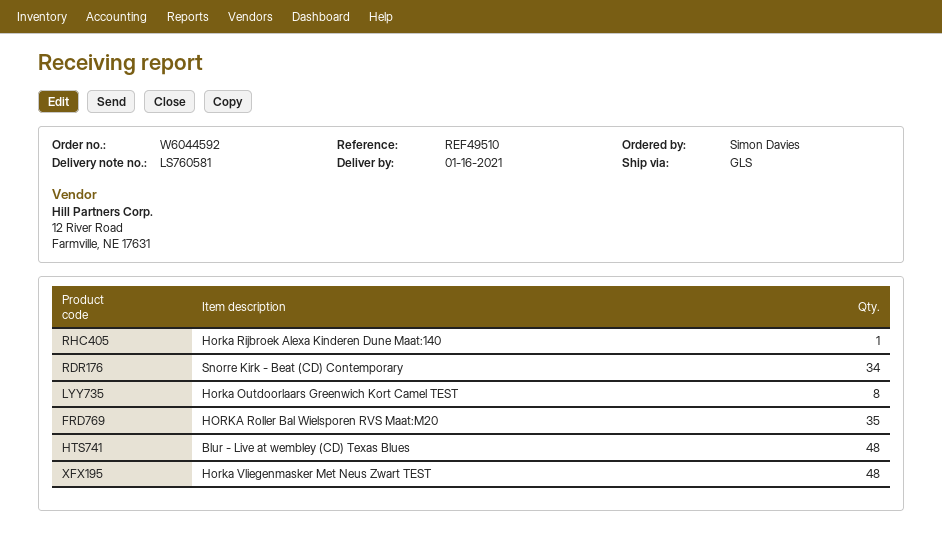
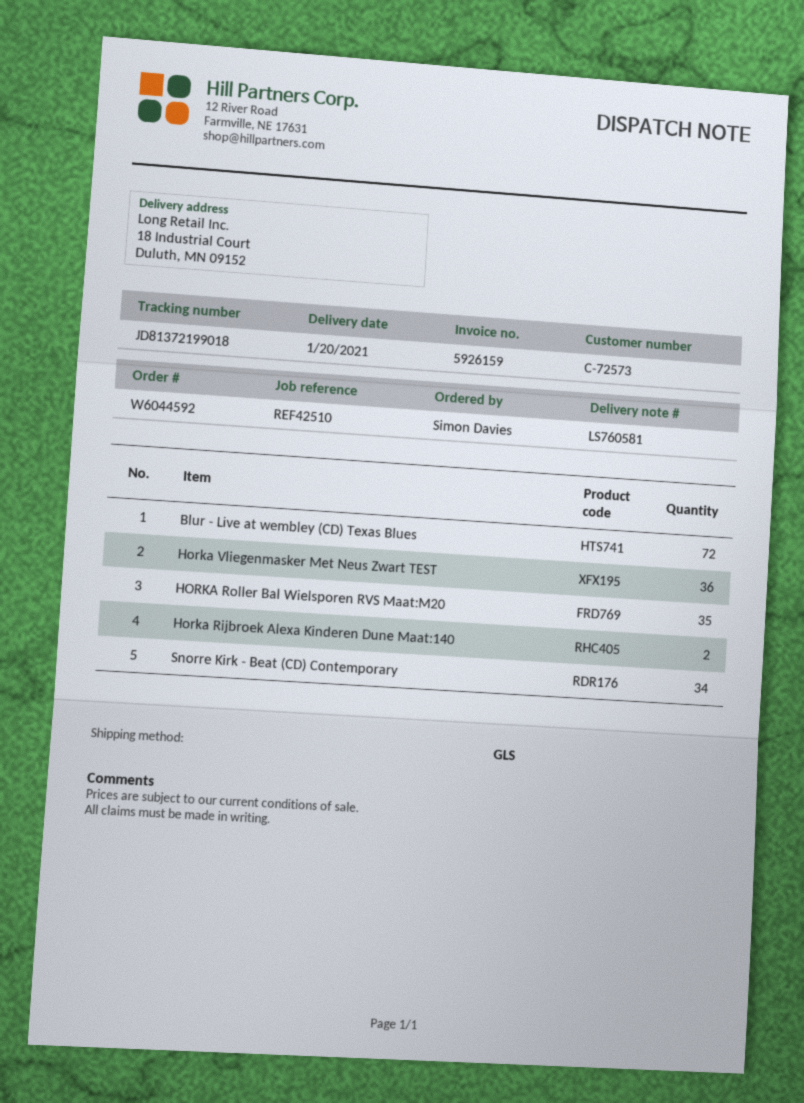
delivery date: 2021-01-16 -> 2021-01-20
reference: REF49510 -> REF42510
Horka Rijbroek Alexa Kinderen Dune Maat:140: 1 -> 2
Horka Outdoorlaars Greenwich Kort Camel TEST: 8 -> none
Blur - Live at wembley (CD) Texas Blues: 48 -> 72
Horka Vliegenmasker Met Neus Zwart TEST: 48 -> 36

